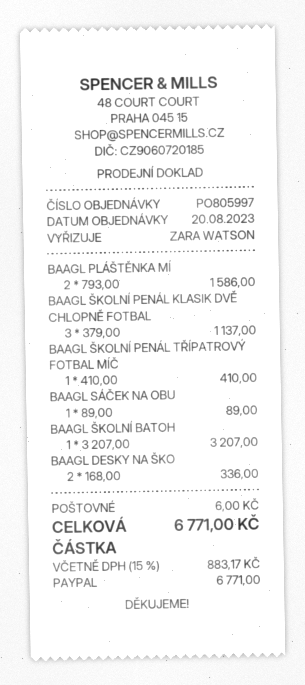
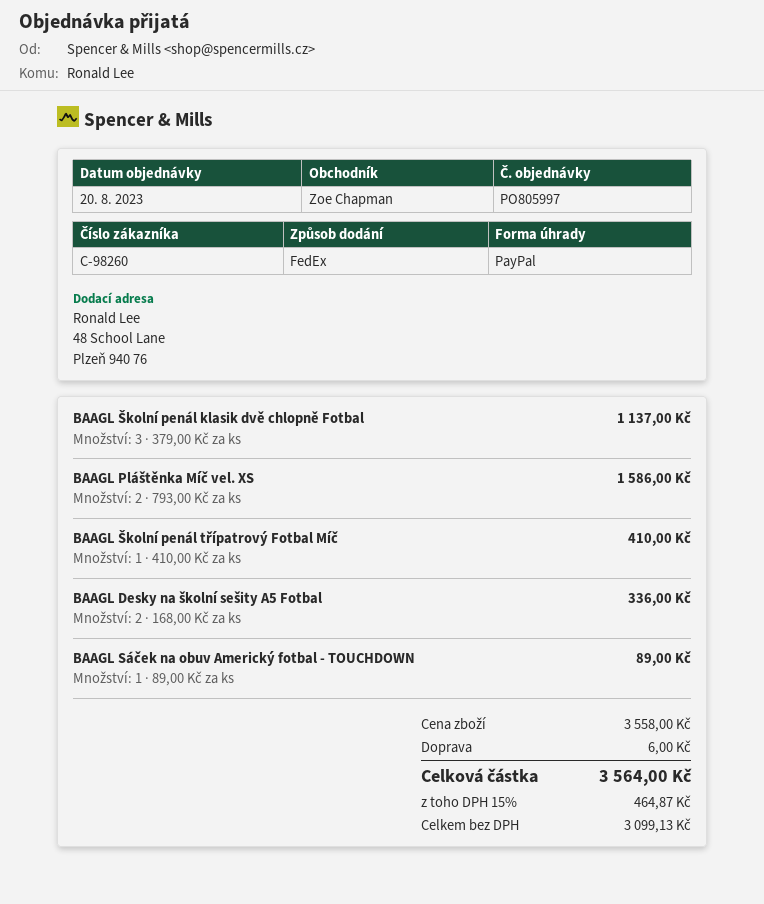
sales rep: ZARA WATSON -> Zoe Chapman
BAAGL ŠKOLNÍ BATOH: 1 x 3207.00 = 3207.00 -> none
tax: 15% = 883.17 -> 15% = 464.87
total: 6771.00 -> 3564.00

